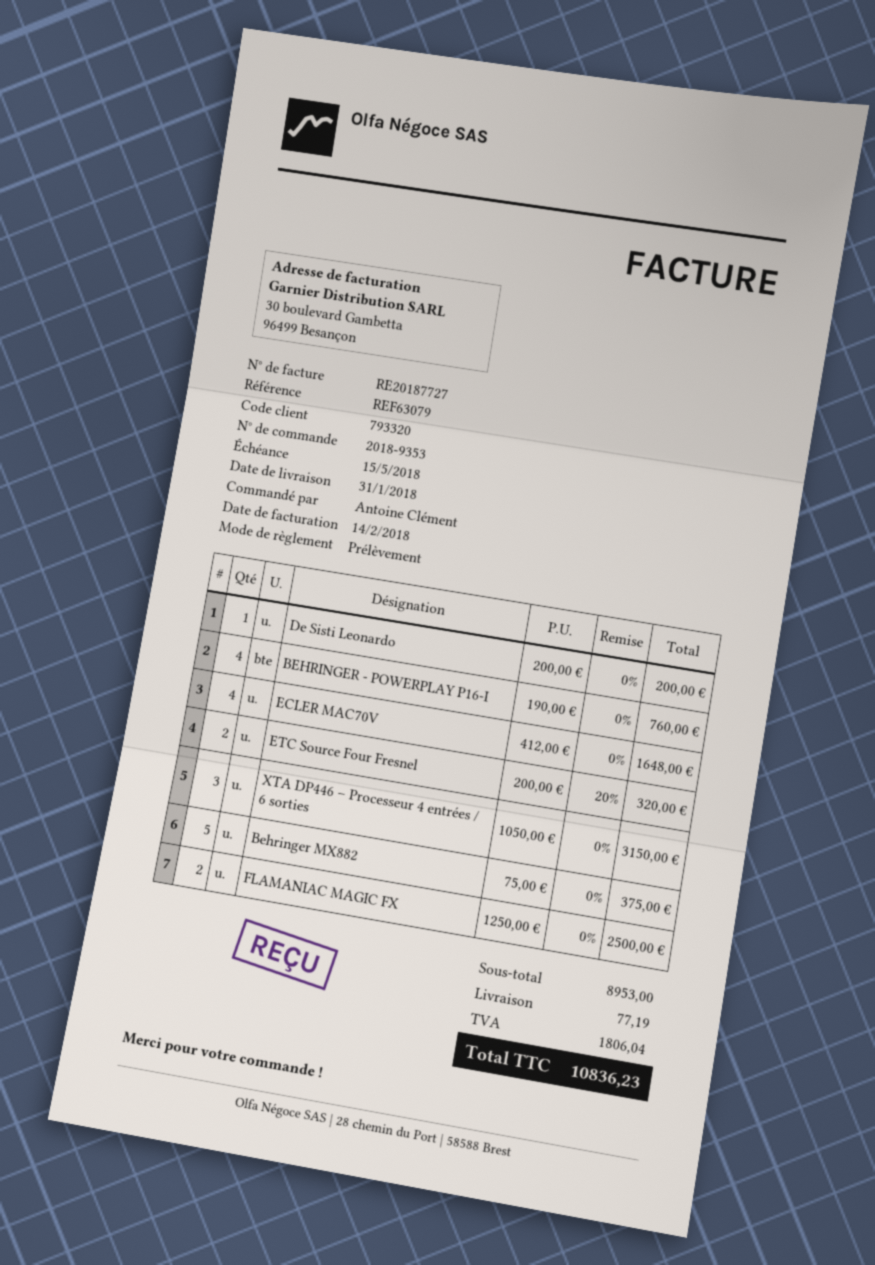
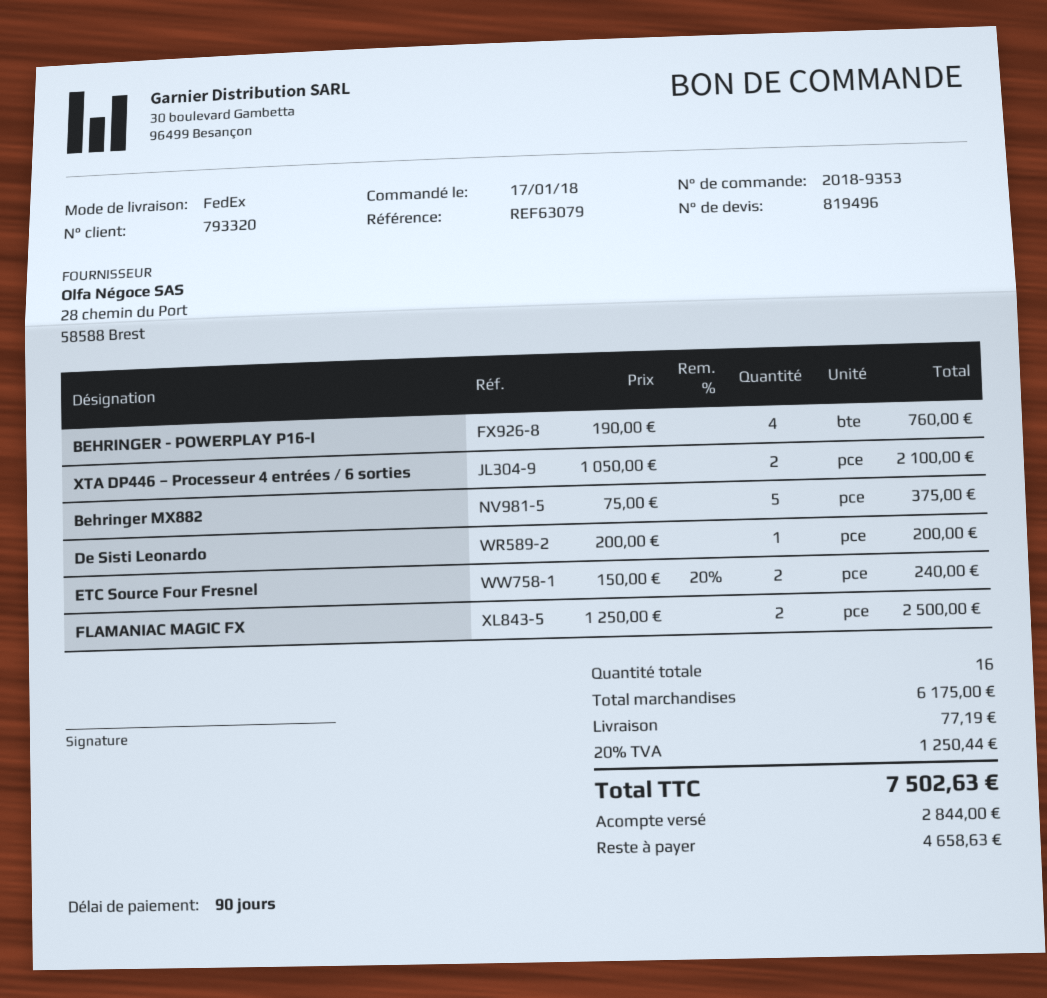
ECLER MAC70V: 4 x 412.00 = 1648.00 -> none
ETC Source Four Fresnel: 2 x 200.00 - 20% = 320.00 -> 2 x 150.00 - 20% = 240.00
XTA DP446 – Processeur 4 entrées / 6 sorties: 3 x 1050.00 = 3150.00 -> 2 x 1050.00 = 2100.00
subtotal: 8953.00 -> 6175.00
tax: 1806.04 -> 1250.44
total: 10836.23 -> 7502.63

